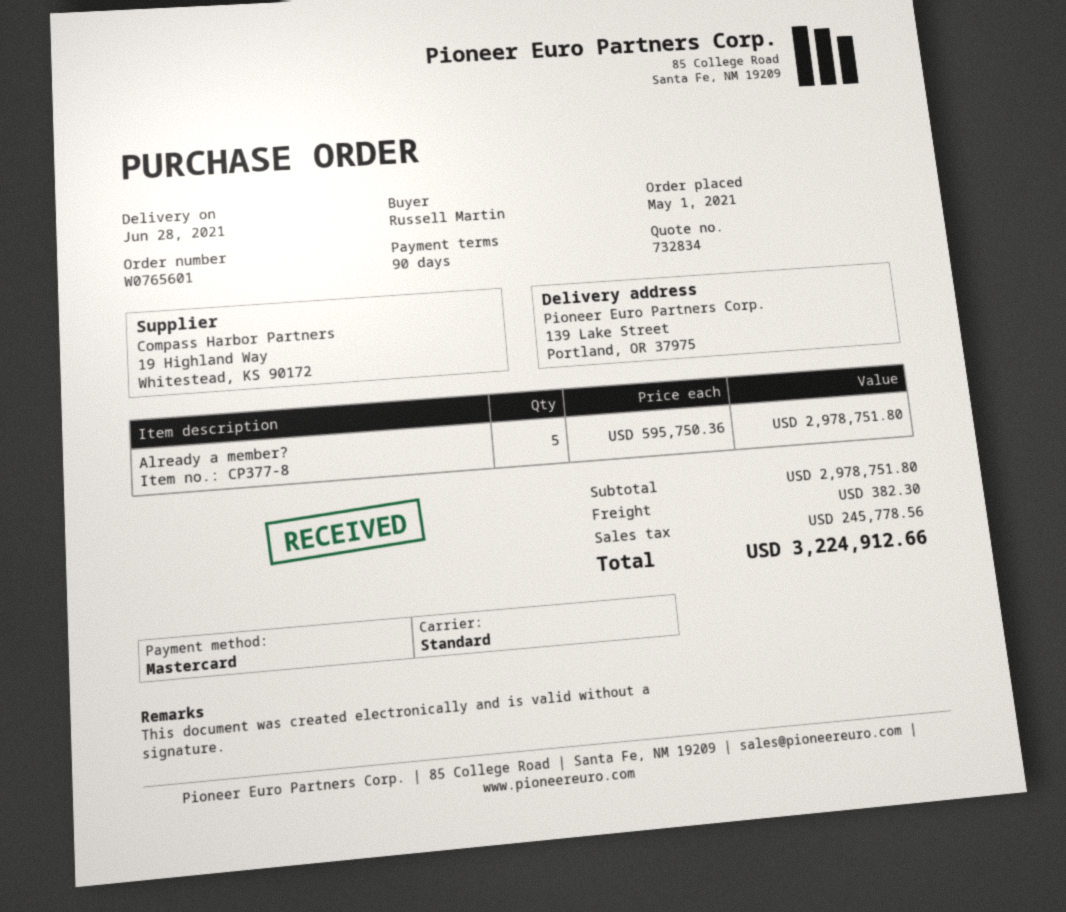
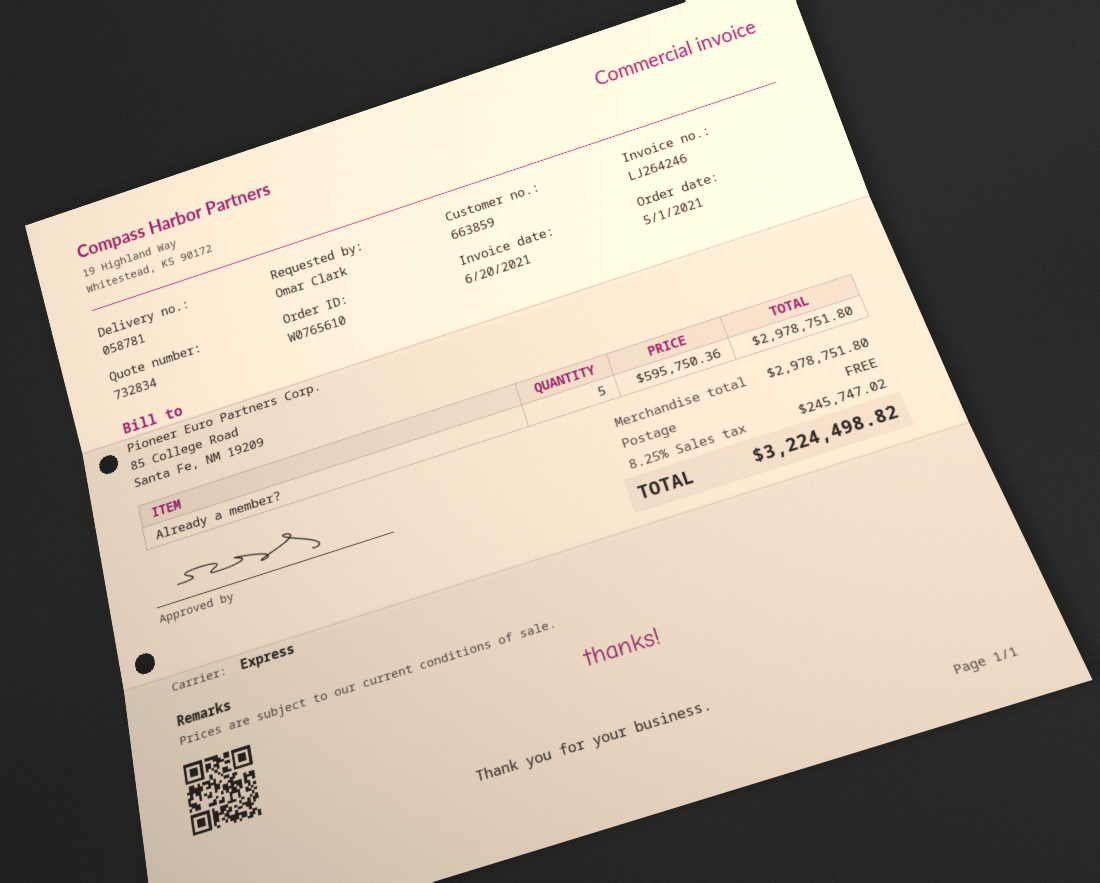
order number: W0765601 -> W0765610
ordered by: Russell Martin -> Omar Clark
shipping method: standard -> express
shipping: 382.30 -> 0.00
tax: 245778.56 -> 245747.02
total: 3224912.66 -> 3224498.82

